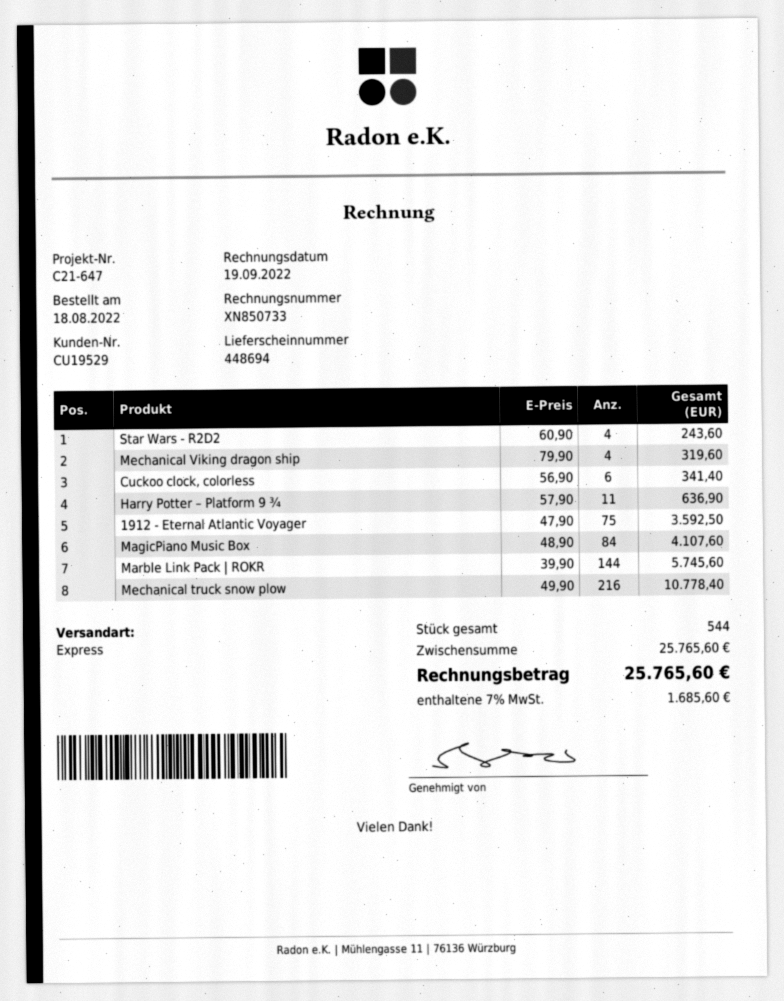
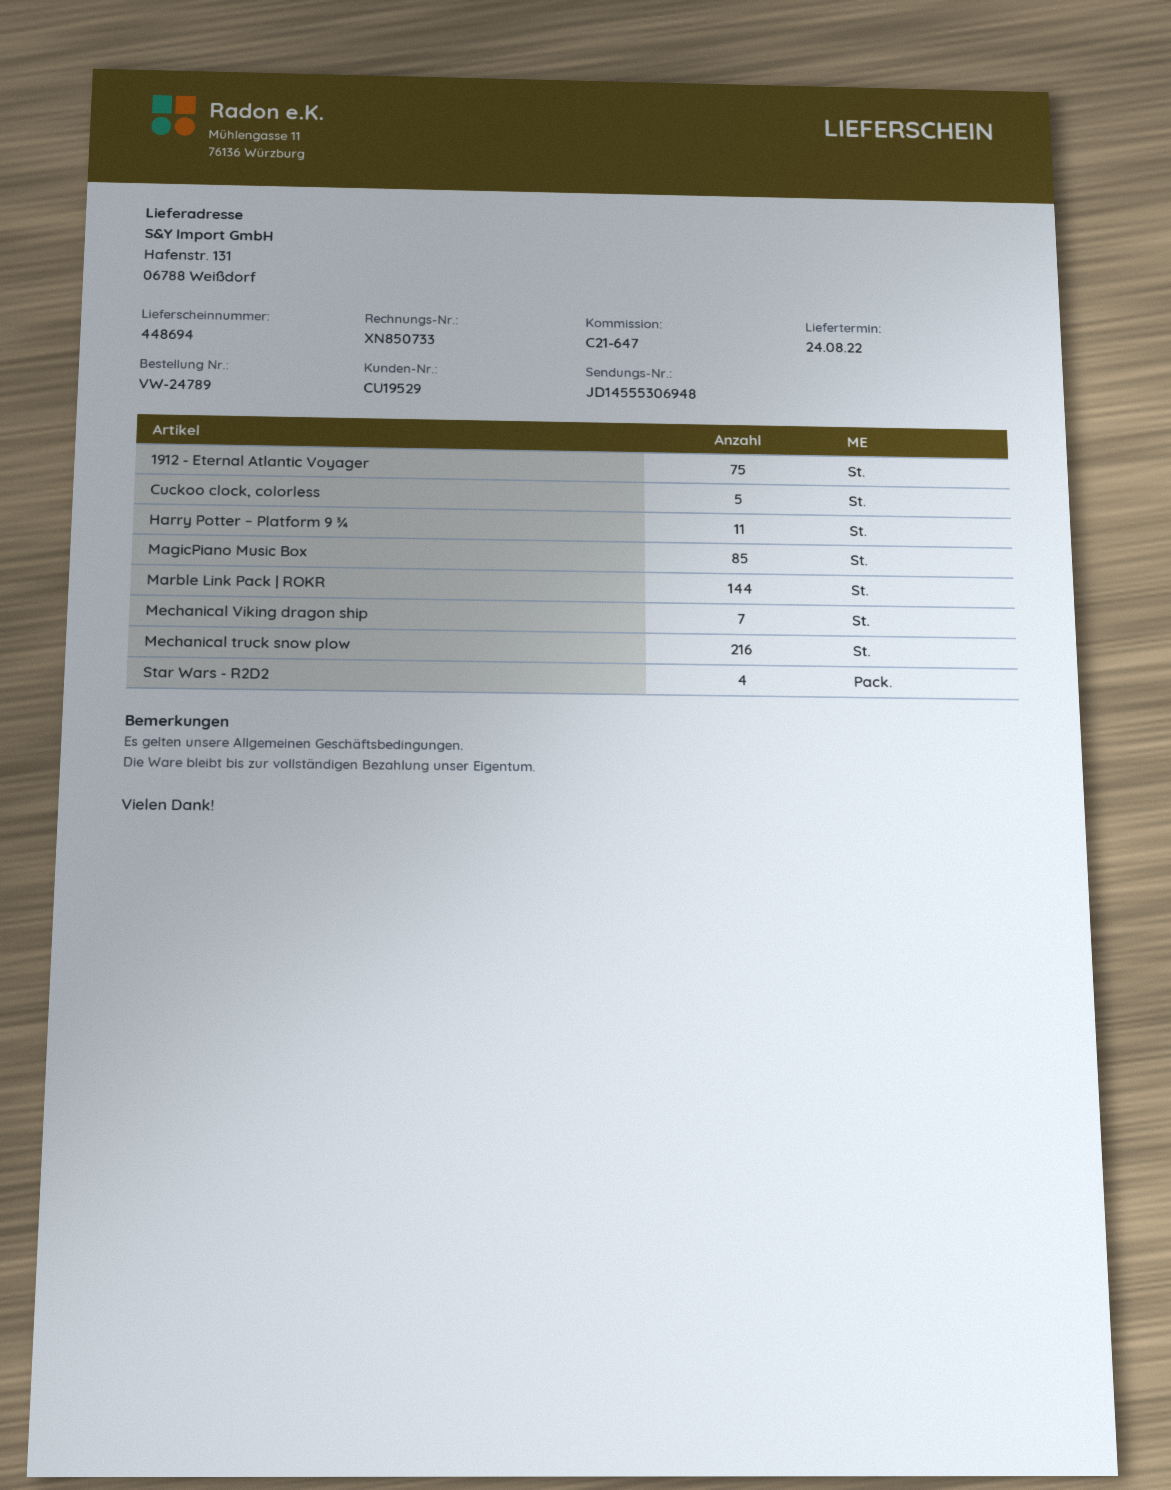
Mechanical Viking dragon ship: 4 -> 7
Cuckoo clock, colorless: 6 -> 5
MagicPiano Music Box: 84 -> 85

